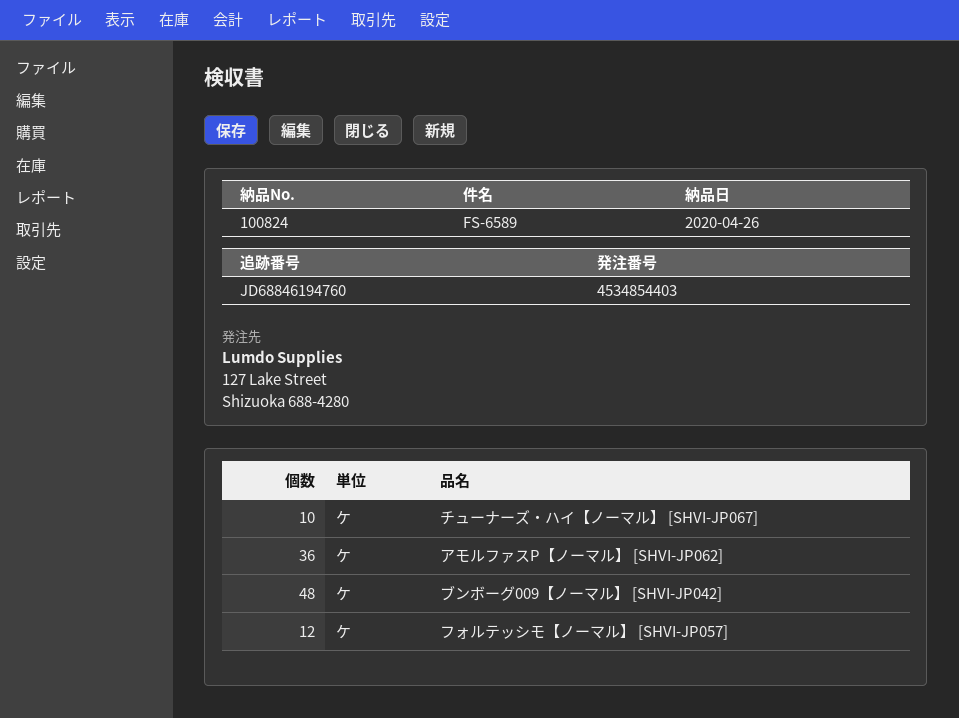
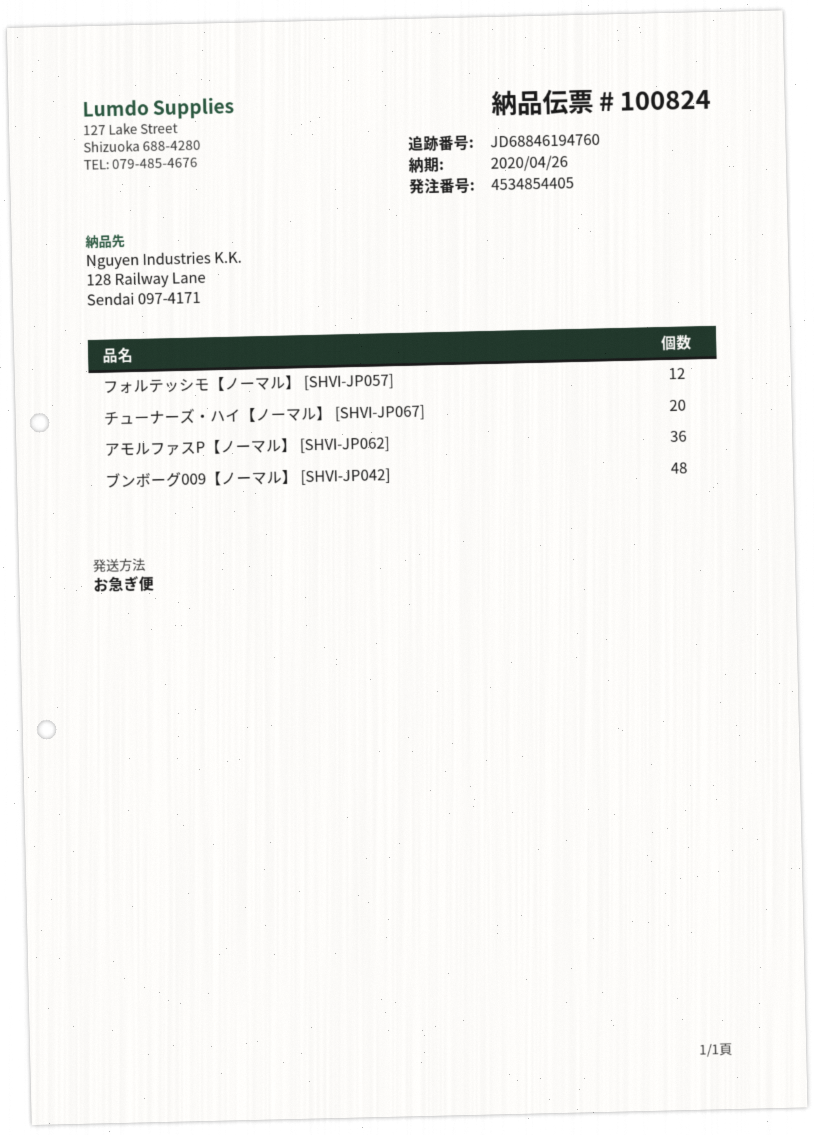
order number: 4534854403 -> 4534854405
チューナーズ・ハイ【ノーマル】 [SHVI-JP067]: 10 -> 20

